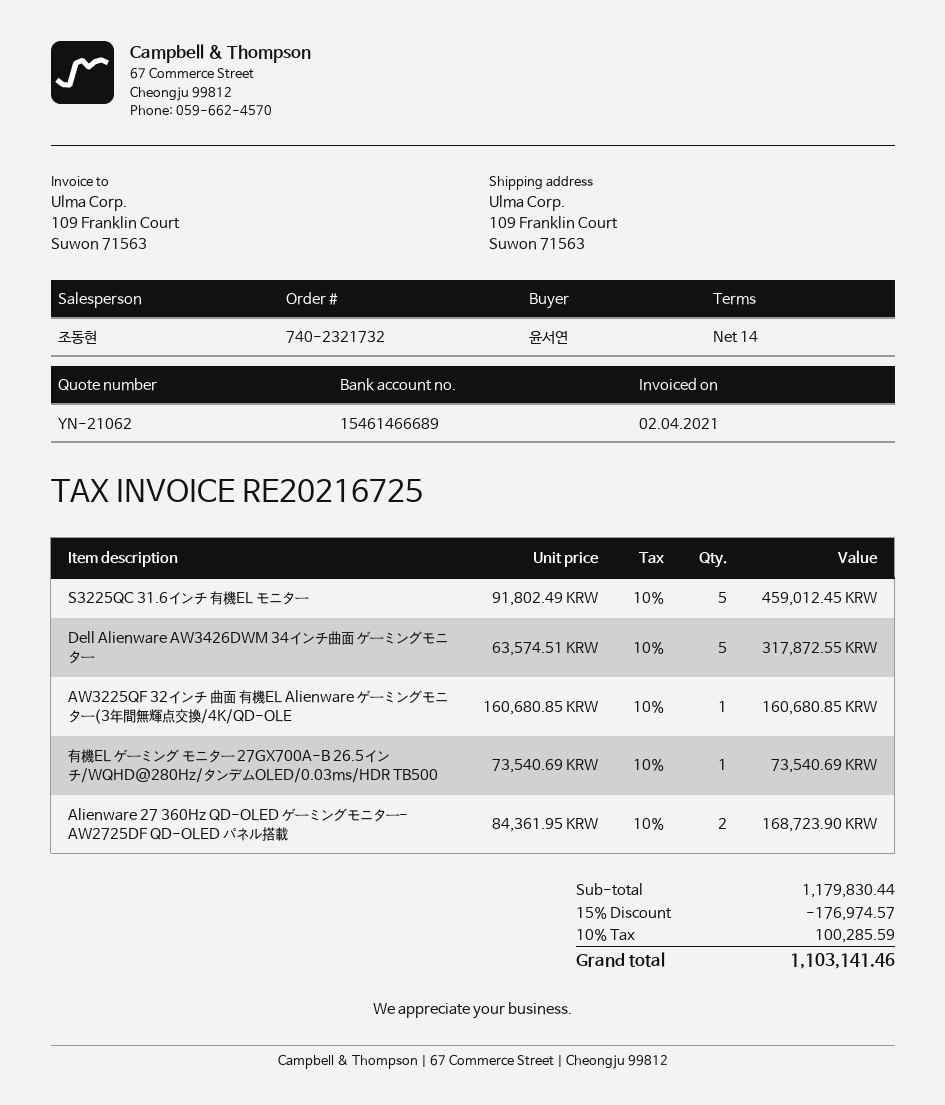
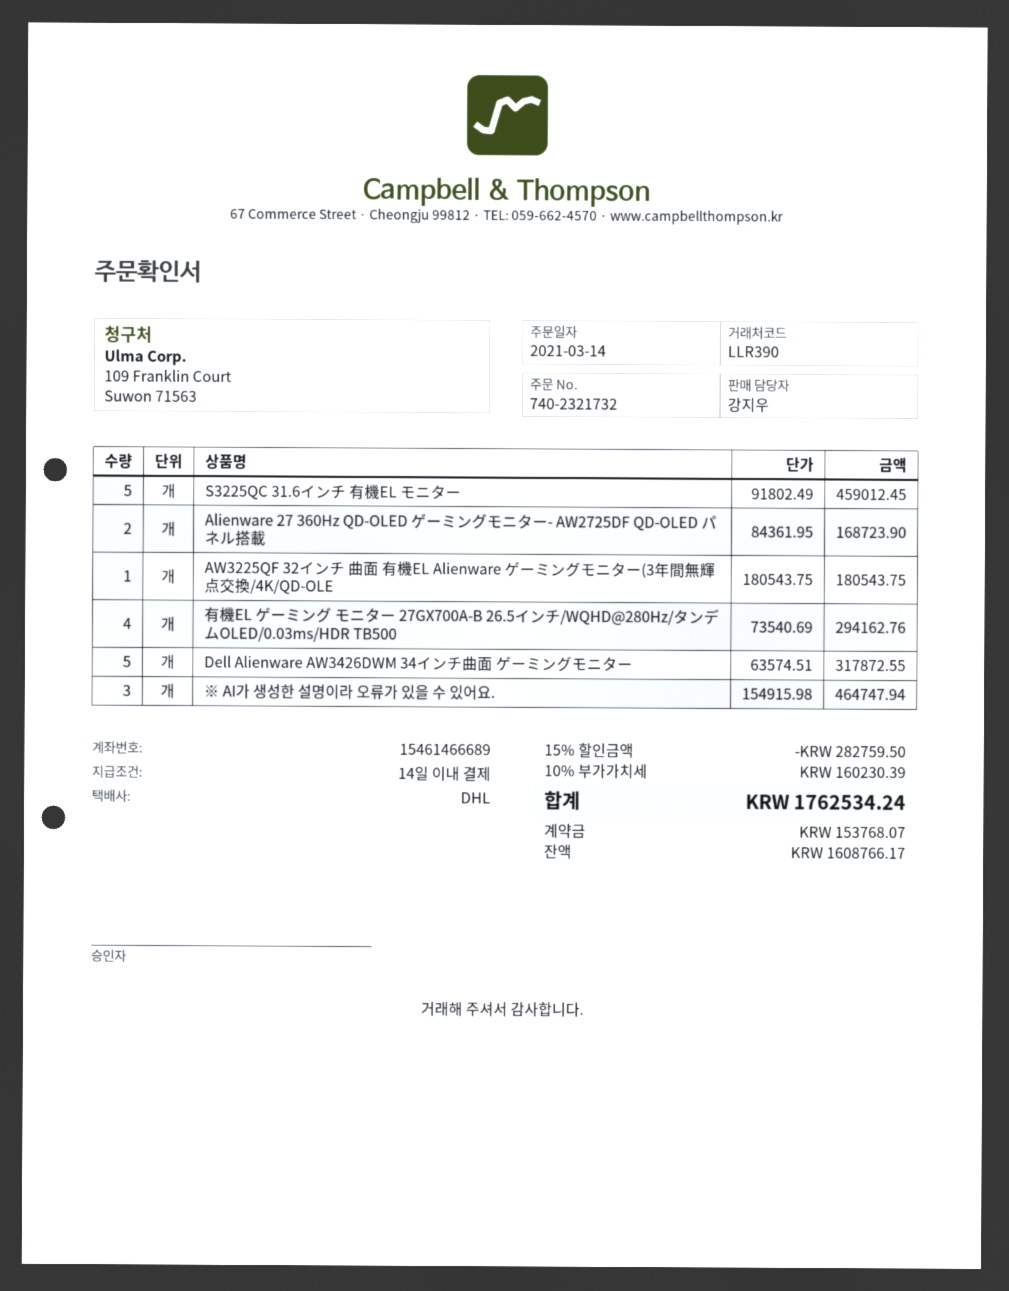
sales rep: 조동현 -> 강지우
AW3225QF 32インチ 曲面 有機EL Alienware ゲーミングモニター(3年間無輝点交換/4K/QD-OLE: 1 x 160680.85 = 160680.85 -> 1 x 180543.75 = 180543.75
有機EL ゲーミング モニター 27GX700A-B 26.5インチ/WQHD@280Hz/タンデムOLED/0.03ms/HDR TB500: 1 x 73540.69 = 73540.69 -> 4 x 73540.69 = 294162.76
※ AI가 생성한 설명이라 오류가 있을 수 있어요.: none -> 3 x 154915.98 = 464747.94
discount: 15% = 176974.57 -> 15% = 282759.50
tax: 10% = 100285.59 -> 10% = 160230.39
total: 1103141.46 -> 1762534.24

